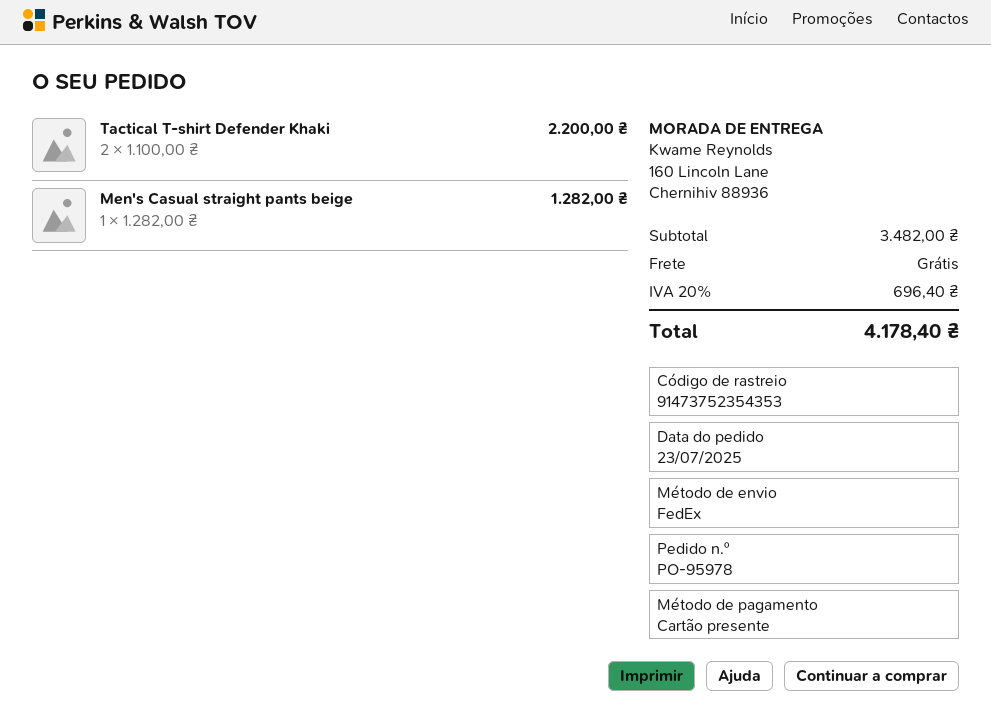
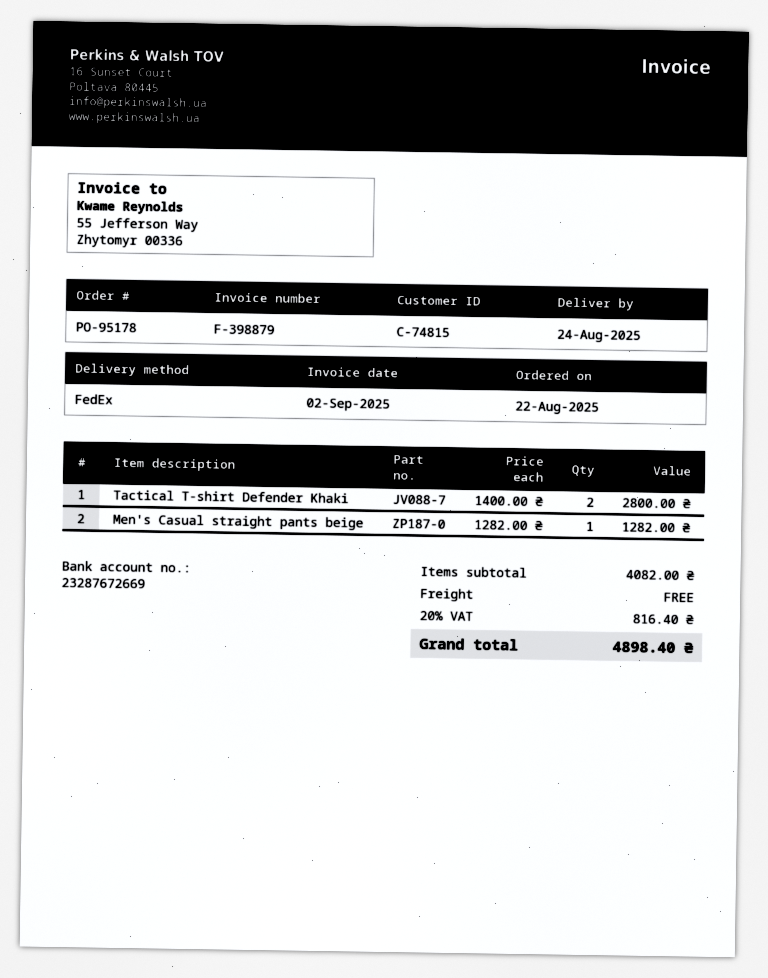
order number: PO-95978 -> PO-95178
order date: 2025-07-23 -> 2025-08-22
Tactical T-shirt Defender Khaki: 2 x 1100.00 = 2200.00 -> 2 x 1400.00 = 2800.00
subtotal: 3482.00 -> 4082.00
tax: 20% = 696.40 -> 20% = 816.40
total: 4178.40 -> 4898.40

